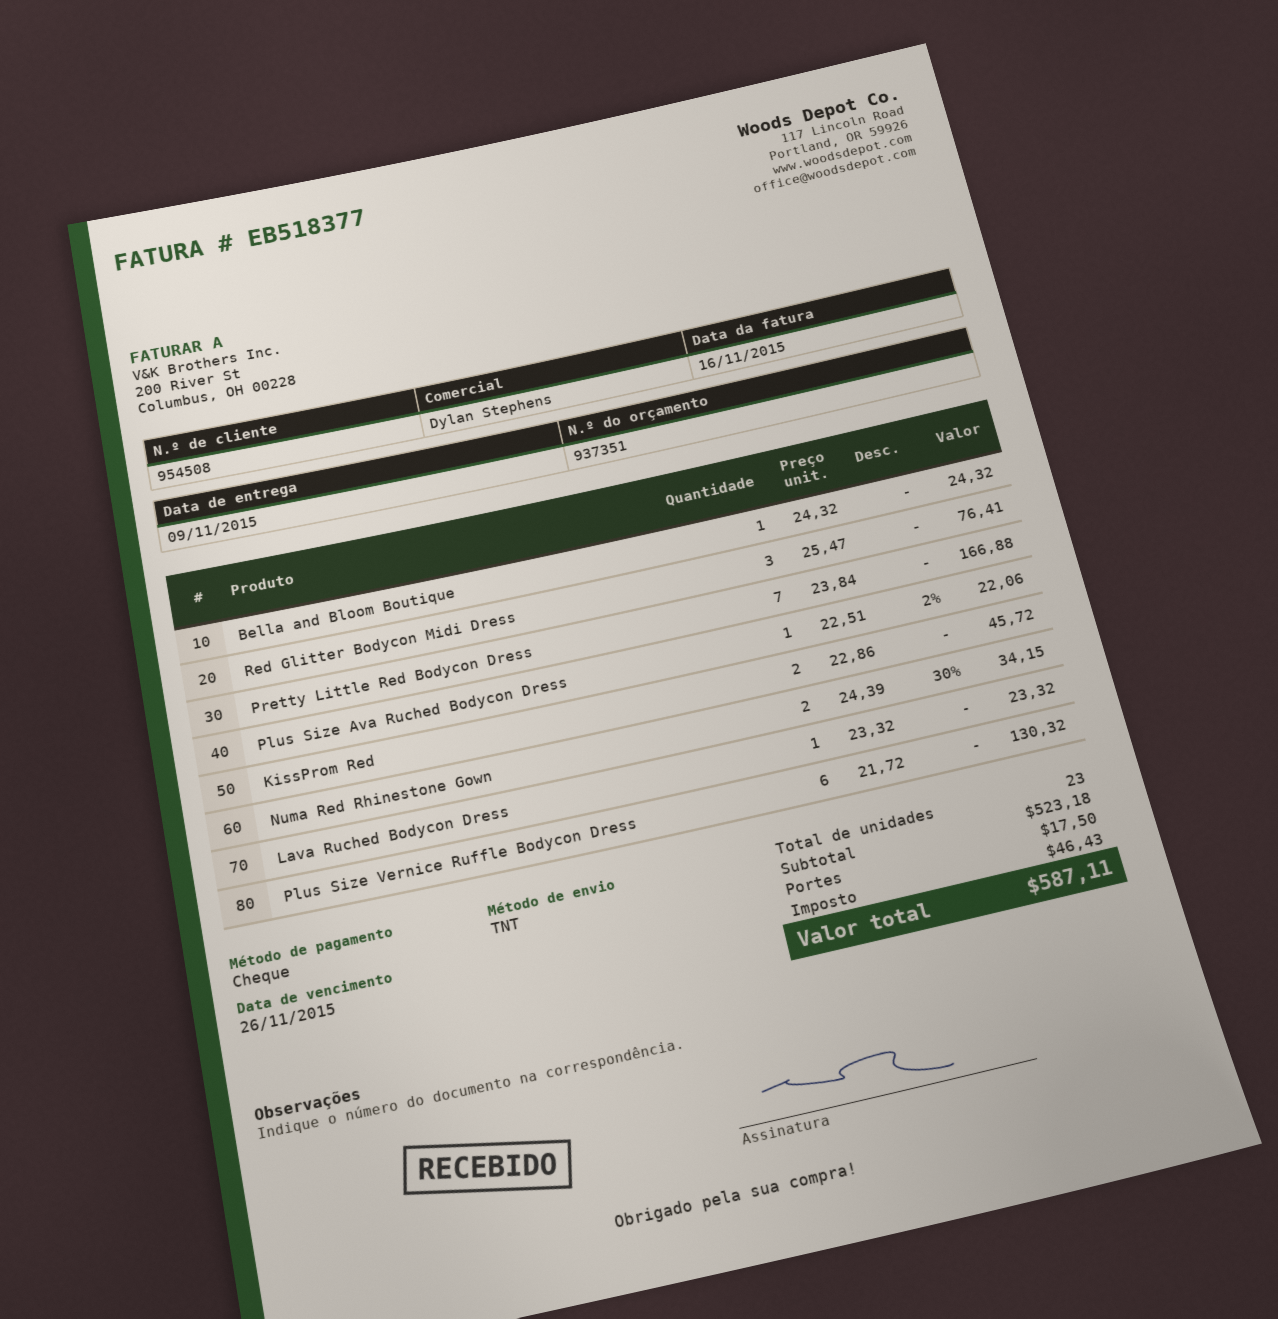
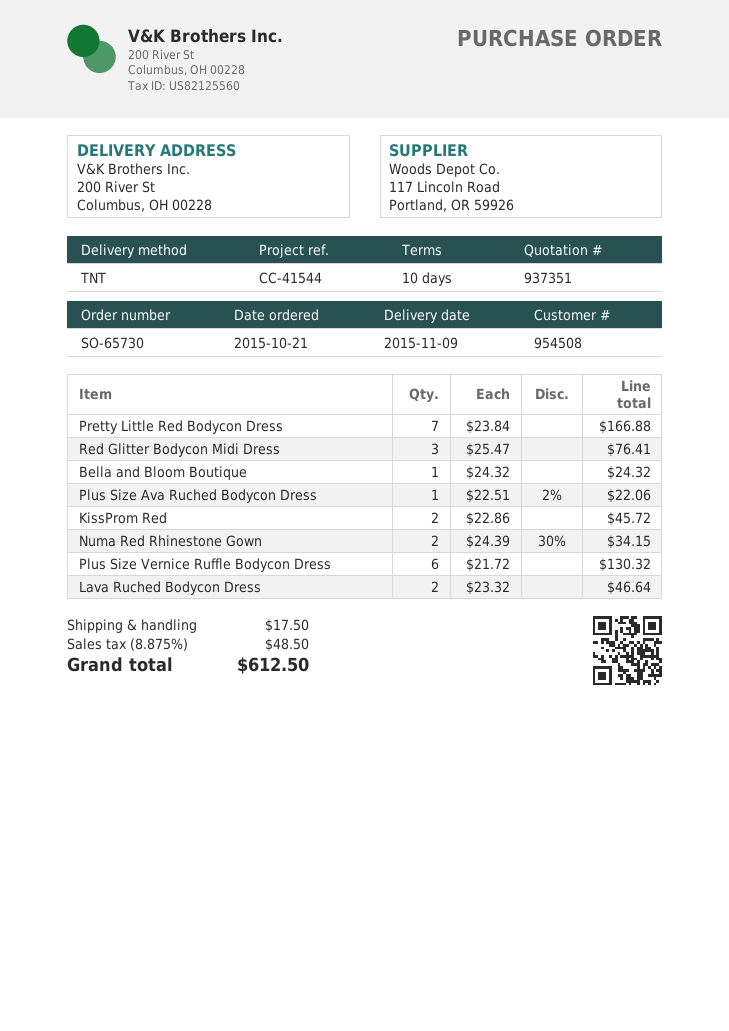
Lava Ruched Bodycon Dress: 1 x 23.32 = 23.32 -> 2 x 23.32 = 46.64
tax: 46.43 -> 48.50
total: 587.11 -> 612.50

